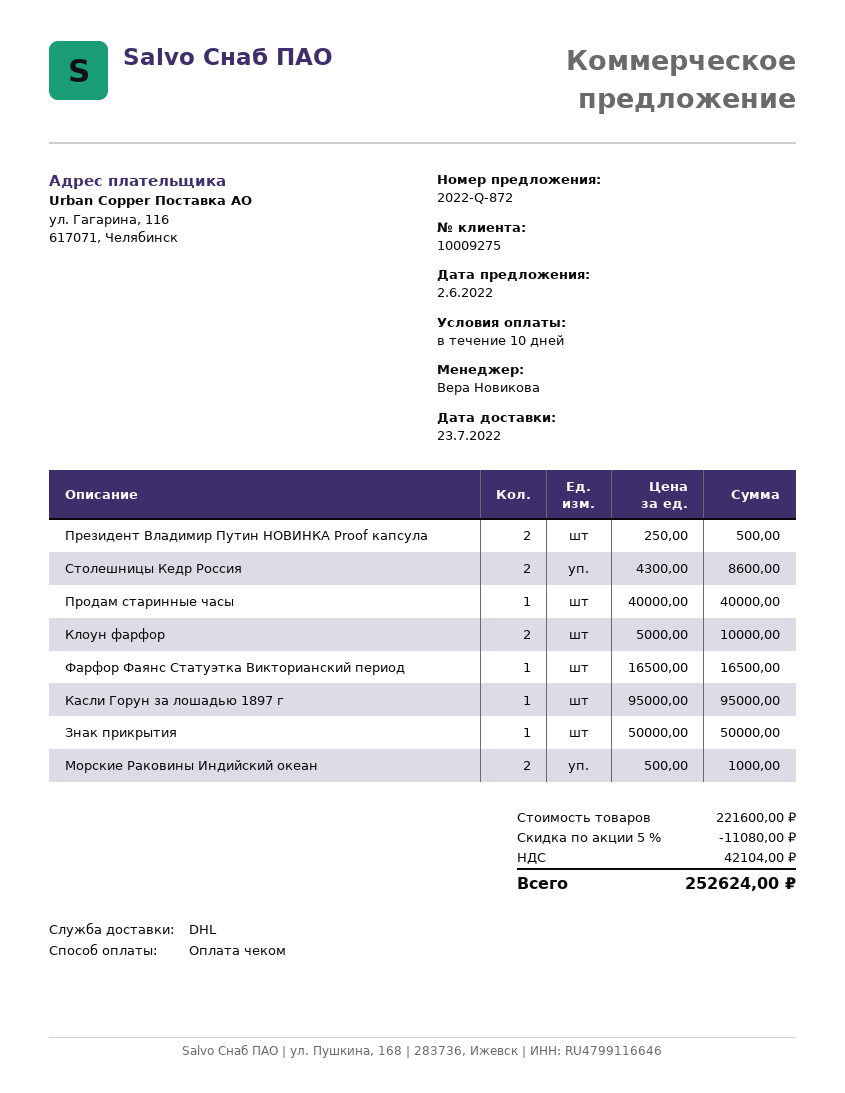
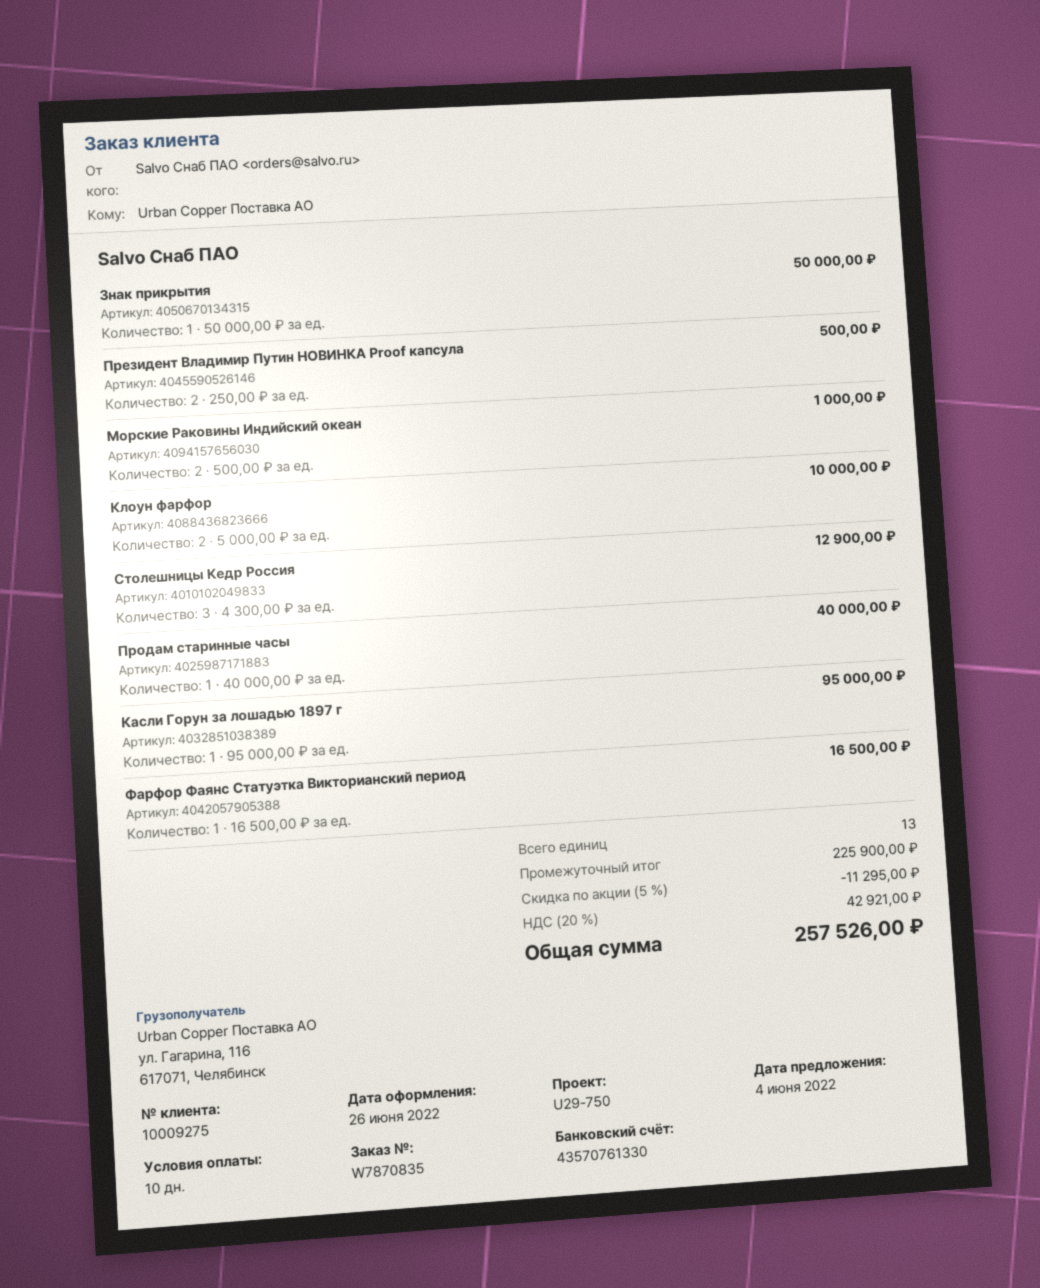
quote date: 2022-06-02 -> 2022-06-04
Столешницы Кедр Россия: 2 x 4300.00 = 8600.00 -> 3 x 4300.00 = 12900.00
subtotal: 221600.00 -> 225900.00
discount: 5% = 11080.00 -> 5% = 11295.00
tax: 42104.00 -> 42921.00
total: 252624.00 -> 257526.00

